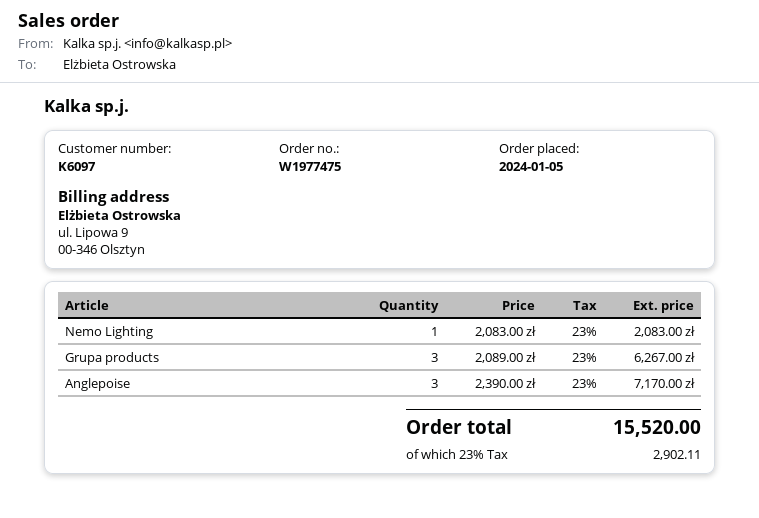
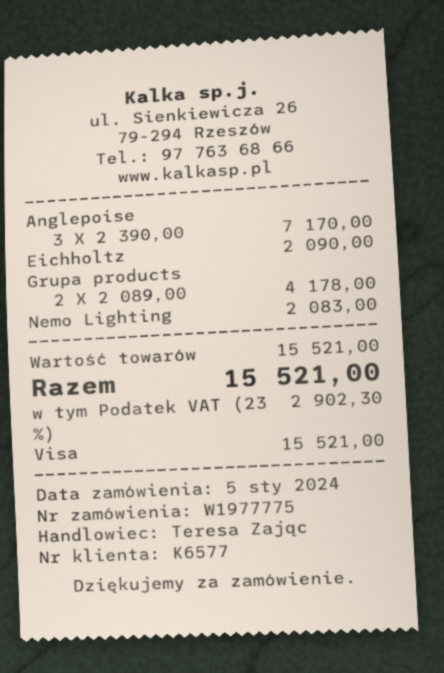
order number: W1977475 -> W1977775
customer number: K6097 -> K6577
Grupa products: 3 x 2089.00 = 6267.00 -> 2 x 2089.00 = 4178.00
Eichholtz: none -> 1 x 2090.00 = 2090.00
tax: 23% = 2902.11 -> 23% = 2902.30
total: 15520.00 -> 15521.00

